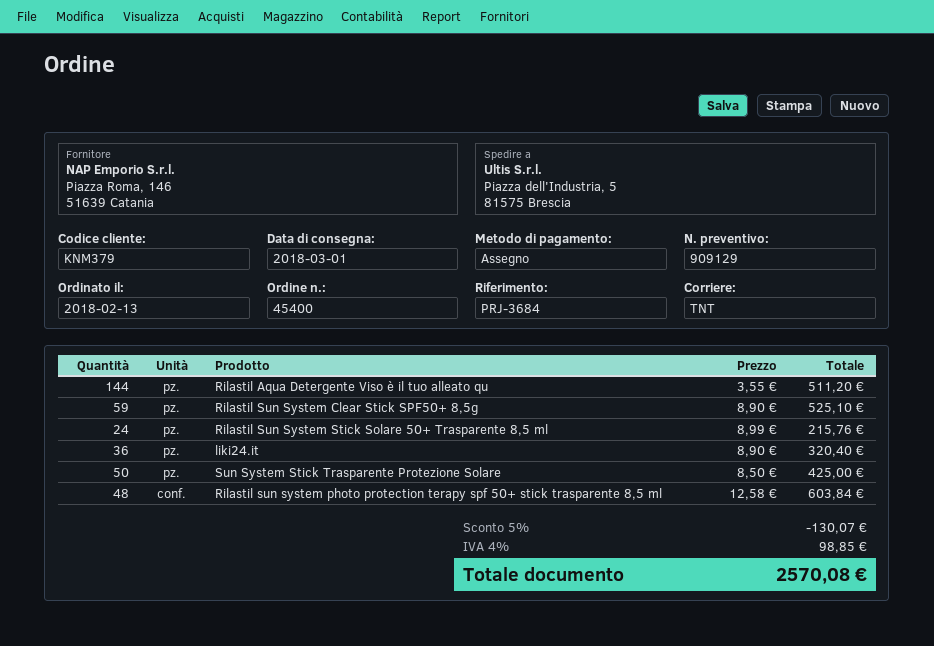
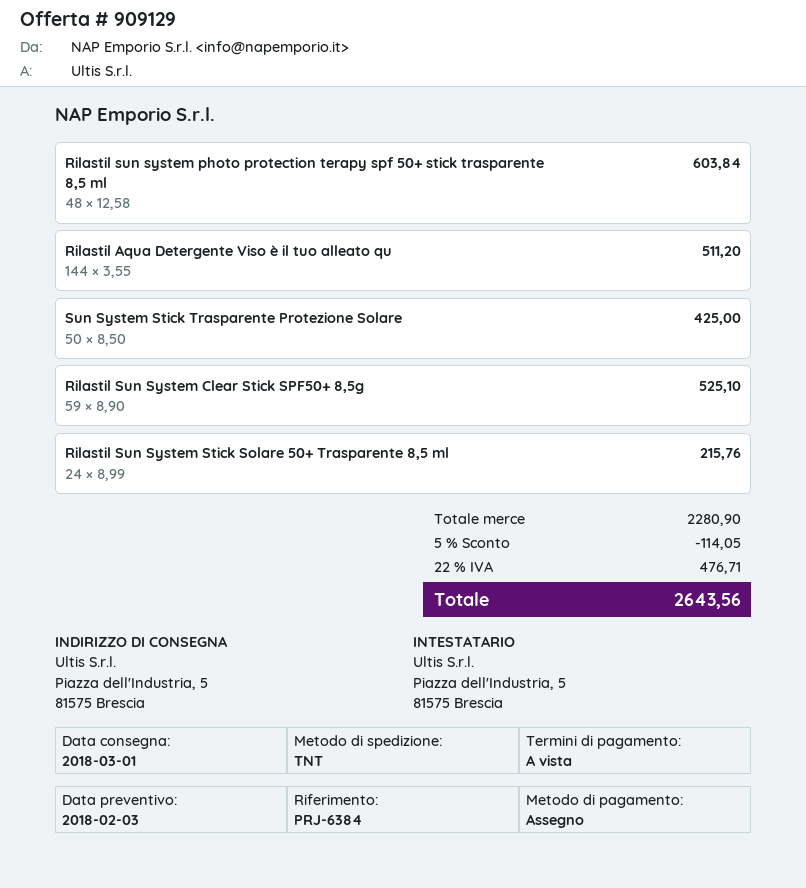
reference: PRJ-3684 -> PRJ-6384
liki24.it: 36 x 8.90 = 320.40 -> none
discount: 5% = 130.07 -> 5% = 114.05
tax: 4% = 98.85 -> 22% = 476.71
total: 2570.08 -> 2643.56

